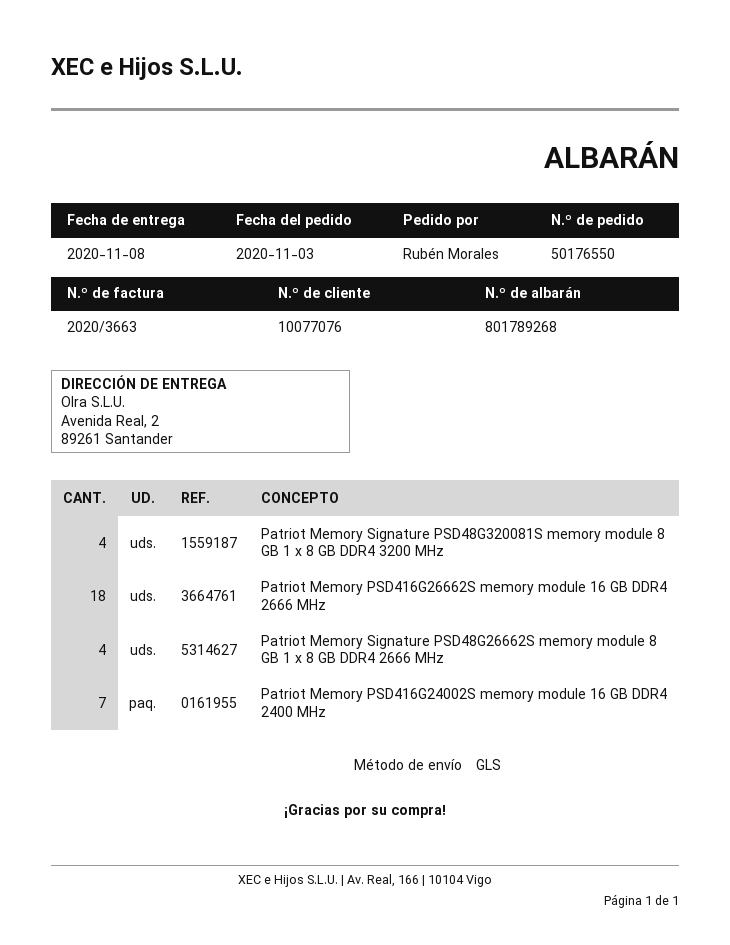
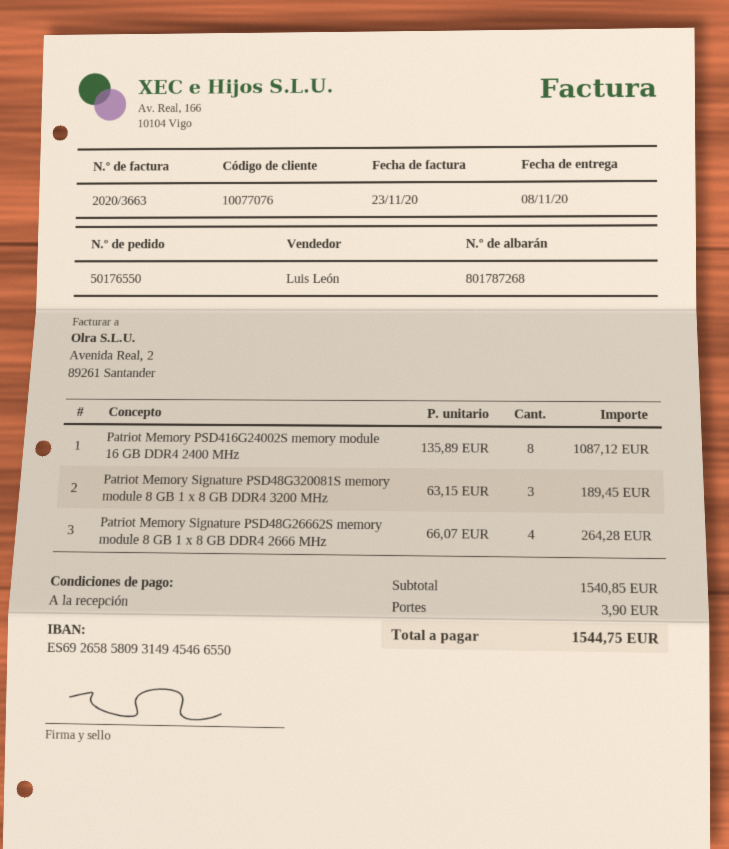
delivery note number: 801789268 -> 801787268
Patriot Memory Signature PSD48G320081S memory module 8 GB 1 x 8 GB DDR4 3200 MHz: 4 -> 3
Patriot Memory PSD416G26662S memory module 16 GB DDR4 2666 MHz: 18 -> none
Patriot Memory PSD416G24002S memory module 16 GB DDR4 2400 MHz: 7 -> 8

